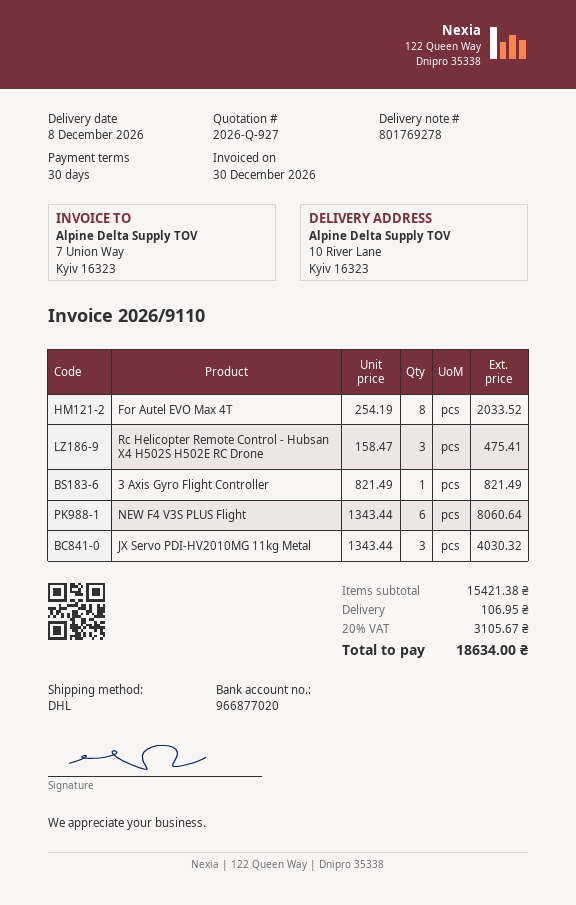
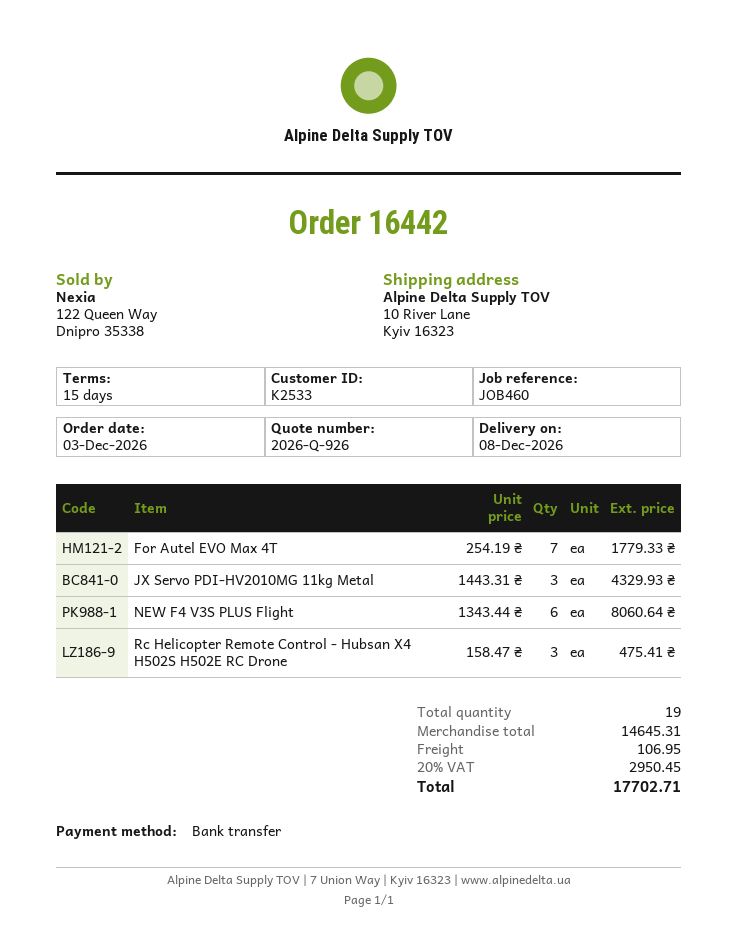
quote number: 2026-Q-927 -> 2026-Q-926
payment terms: 30 days -> 15 days
For Autel EVO Max 4T: 8 x 254.19 = 2033.52 -> 7 x 254.19 = 1779.33
3 Axis Gyro Flight Controller: 1 x 821.49 = 821.49 -> none
JX Servo PDI-HV2010MG 11kg Metal: 3 x 1343.44 = 4030.32 -> 3 x 1443.31 = 4329.93
subtotal: 15421.38 -> 14645.31
tax: 20% = 3105.67 -> 20% = 2950.45
total: 18634.00 -> 17702.71

